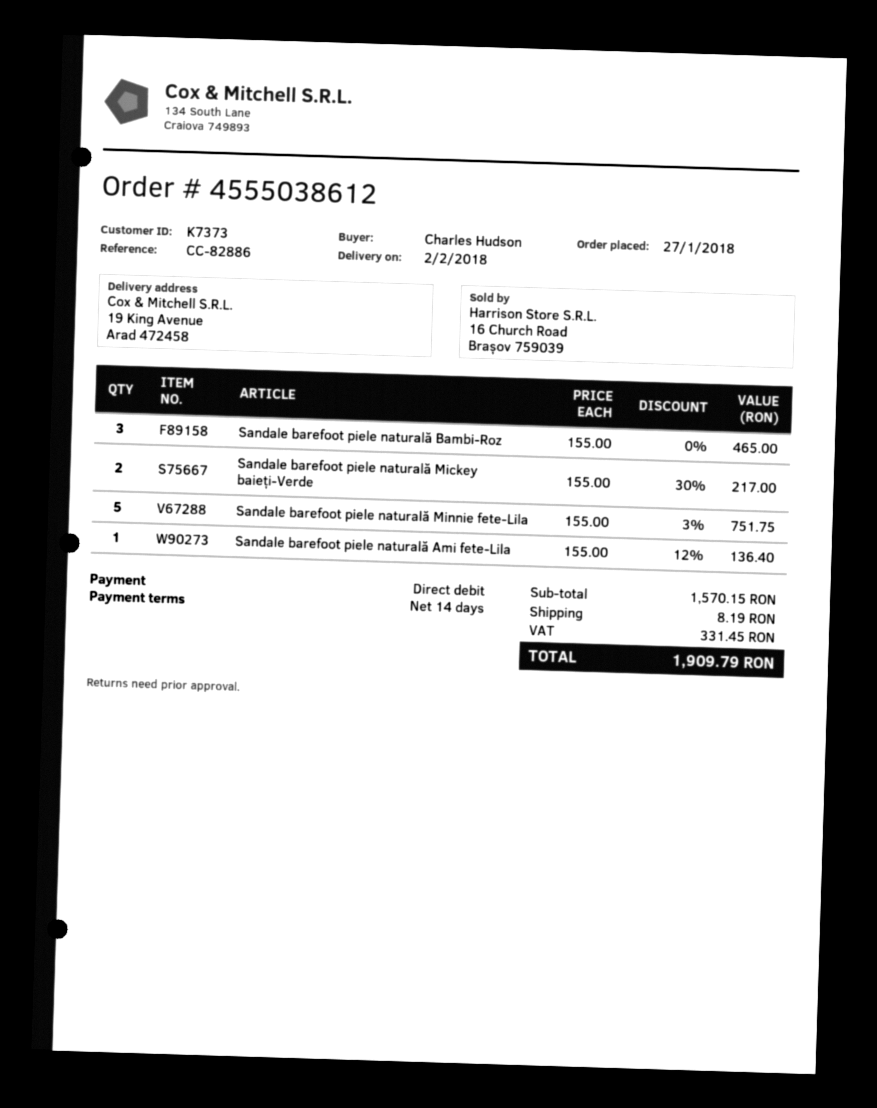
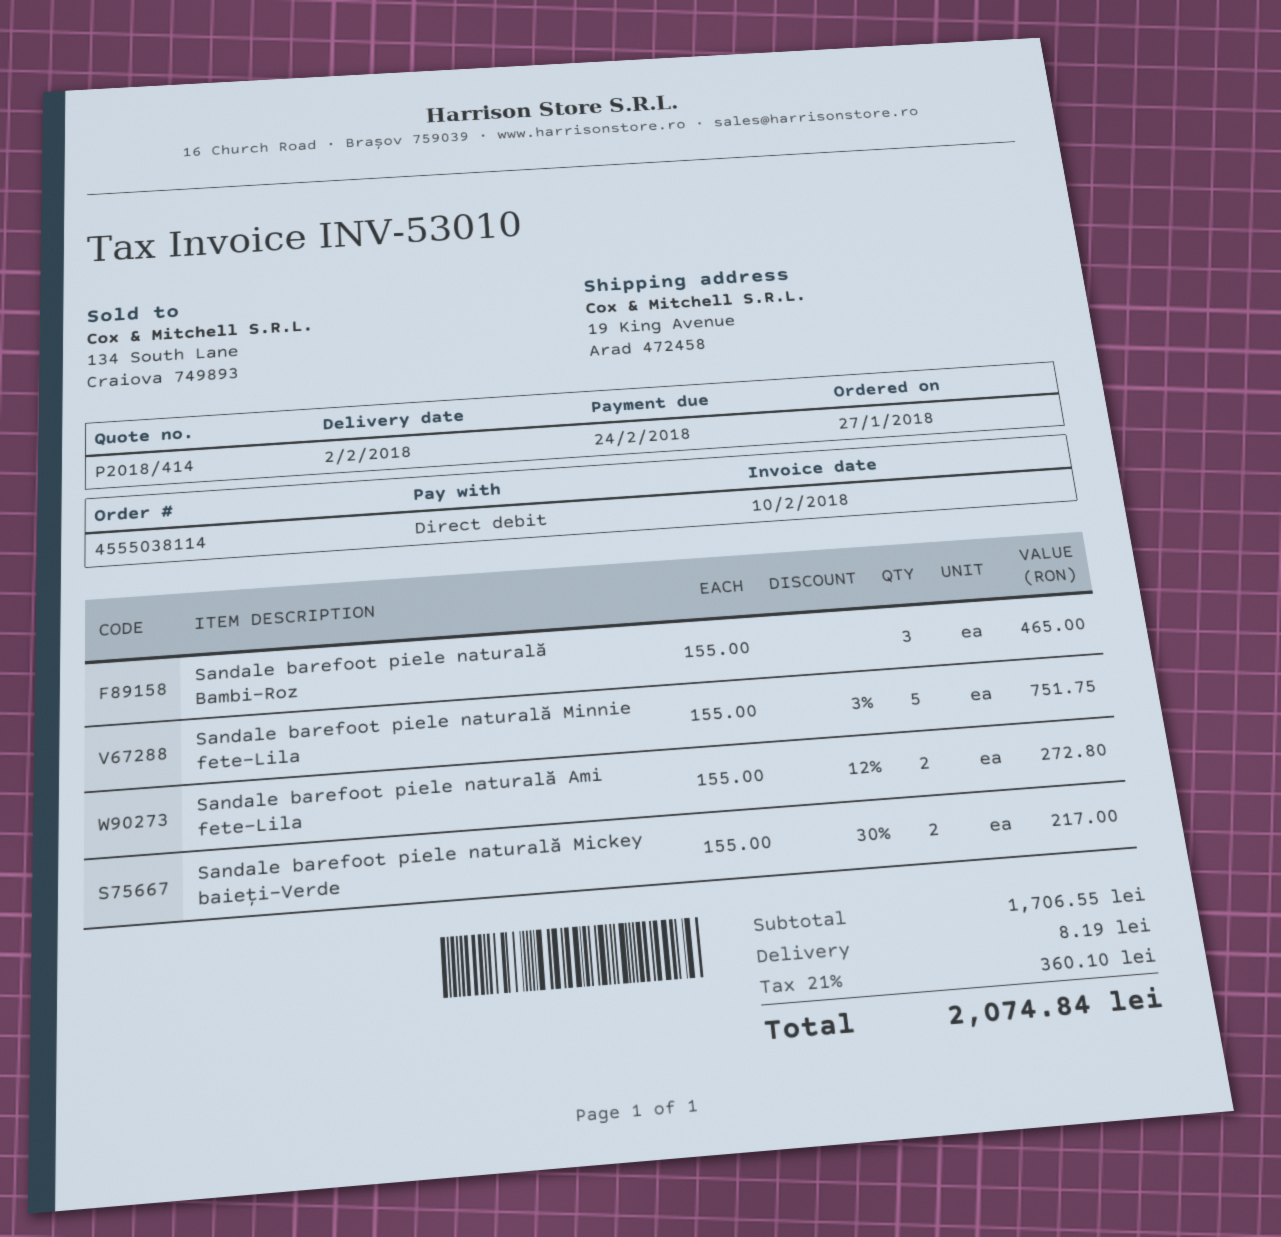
order number: 4555038612 -> 4555038114
Sandale barefoot piele naturală Ami fete-Lila: 1 x 155.00 - 12% = 136.40 -> 2 x 155.00 - 12% = 272.80
subtotal: 1570.15 -> 1706.55
tax: 331.45 -> 360.10
total: 1909.79 -> 2074.84

